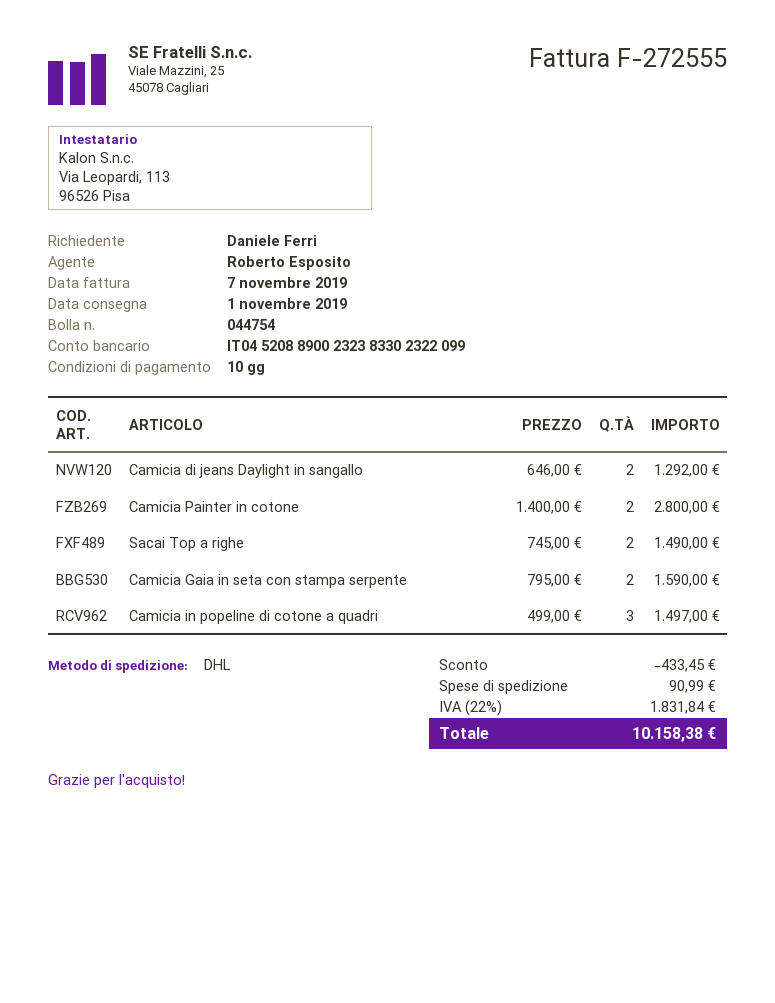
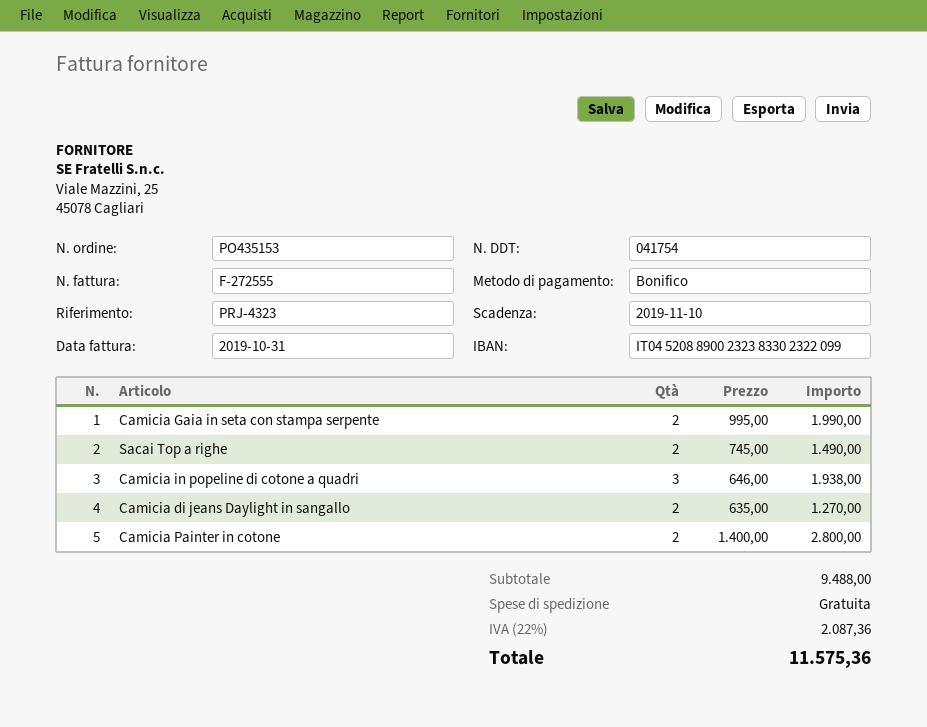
delivery note number: 044754 -> 041754
invoice date: 2019-11-07 -> 2019-10-31
Camicia di jeans Daylight in sangallo: 2 x 646.00 = 1292.00 -> 2 x 635.00 = 1270.00
Camicia Gaia in seta con stampa serpente: 2 x 795.00 = 1590.00 -> 2 x 995.00 = 1990.00
Camicia in popeline di cotone a quadri: 3 x 499.00 = 1497.00 -> 3 x 646.00 = 1938.00
discount: 433.45 -> none
shipping: 90.99 -> 0.00
tax: 22% = 1831.84 -> 22% = 2087.36
total: 10158.38 -> 11575.36

